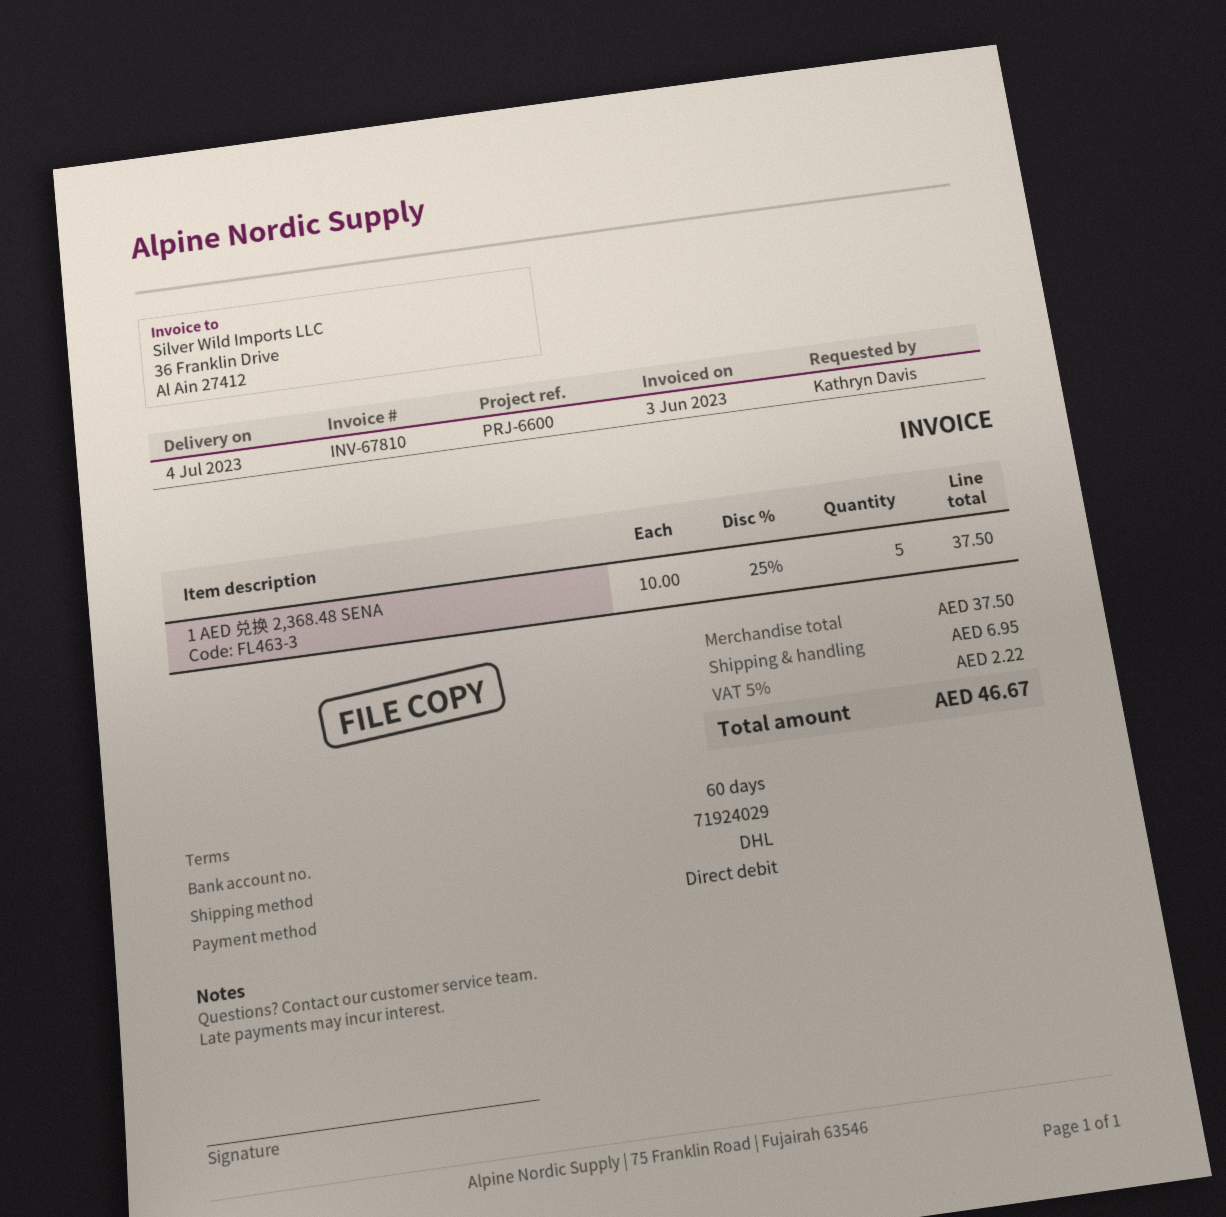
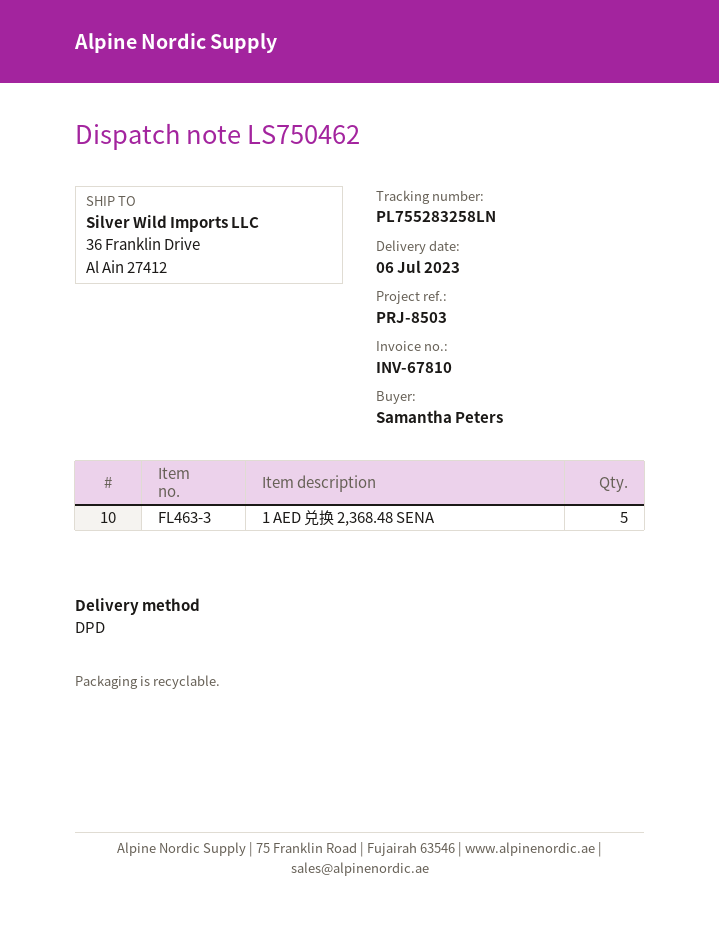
delivery date: 2023-07-04 -> 2023-07-06
reference: PRJ-6600 -> PRJ-8503
ordered by: Kathryn Davis -> Samantha Peters
shipping method: DHL -> DPD

